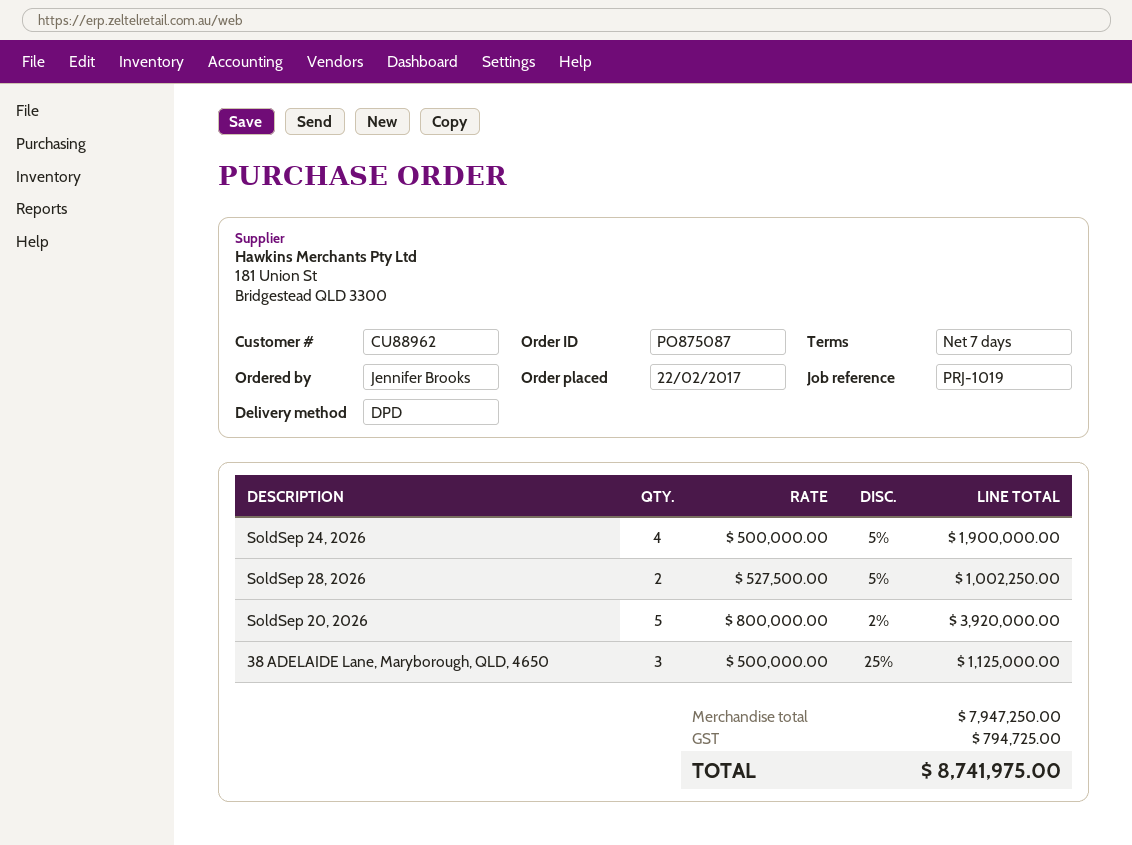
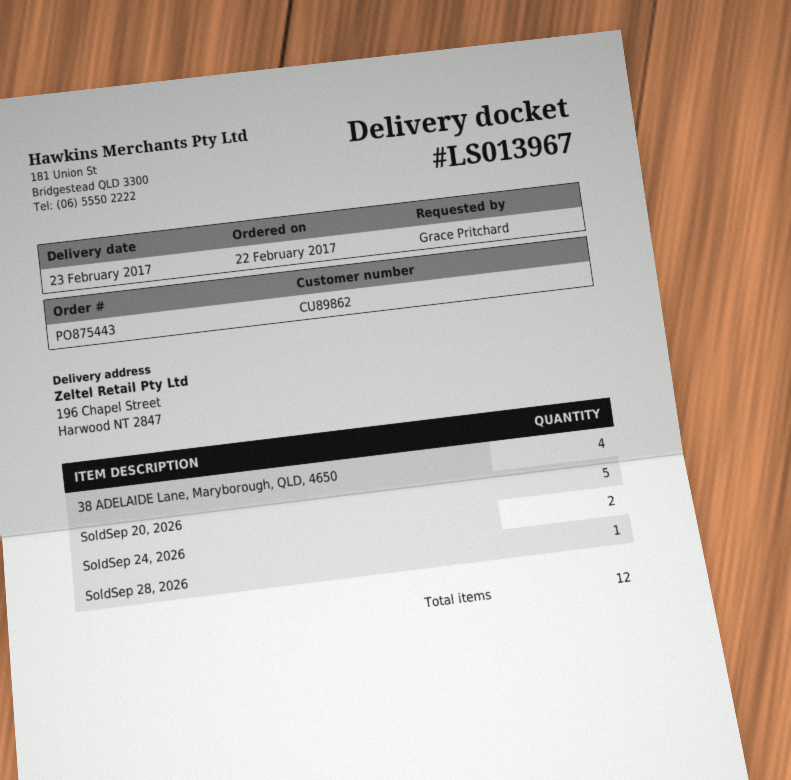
order number: PO875087 -> PO875443
customer number: CU88962 -> CU89862
ordered by: Jennifer Brooks -> Grace Pritchard
SoldSep 24, 2026: 4 -> 2
SoldSep 28, 2026: 2 -> 1
38 ADELAIDE Lane, Maryborough, QLD, 4650: 3 -> 4

